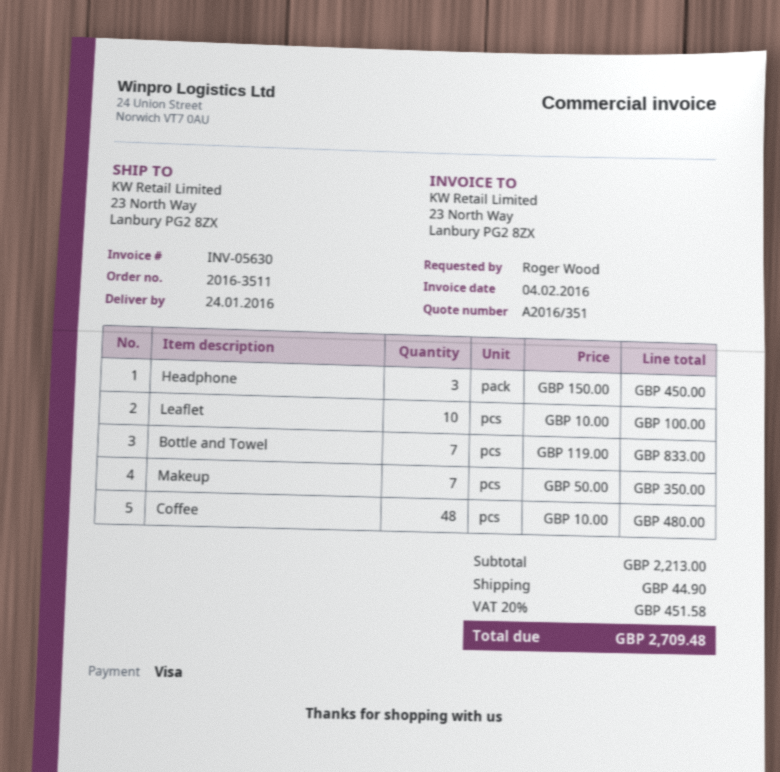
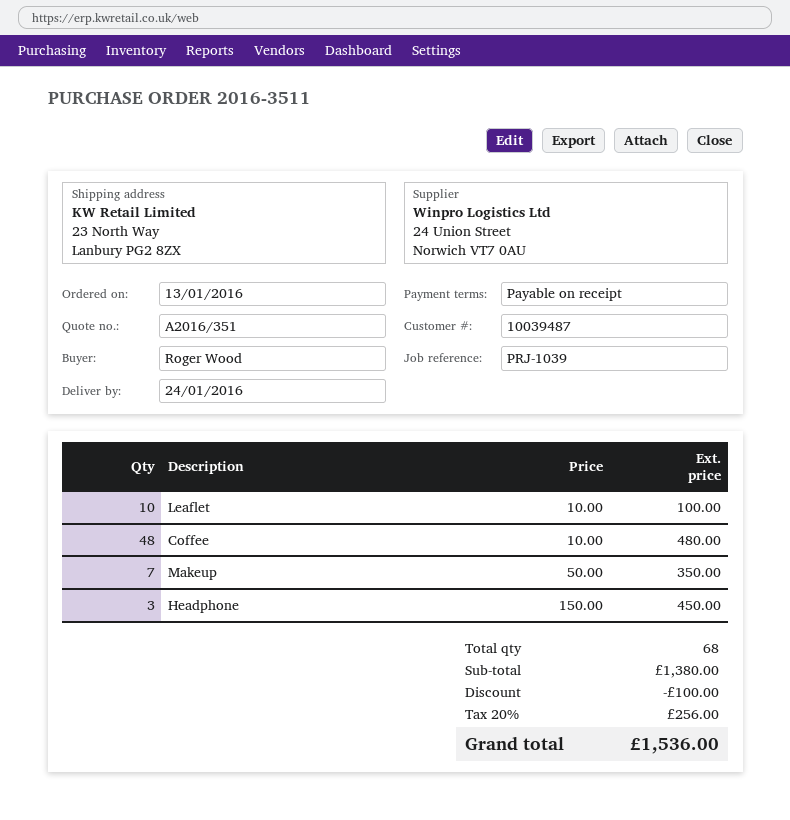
Bottle and Towel: 7 x 119.00 = 833.00 -> none
subtotal: 2213.00 -> 1380.00
discount: none -> 100.00
shipping: 44.90 -> none
tax: 20% = 451.58 -> 20% = 256.00
total: 2709.48 -> 1536.00

